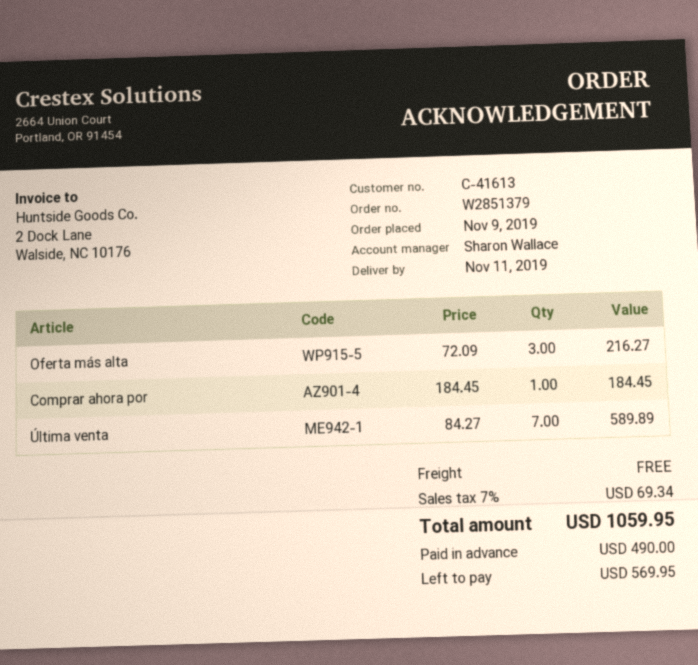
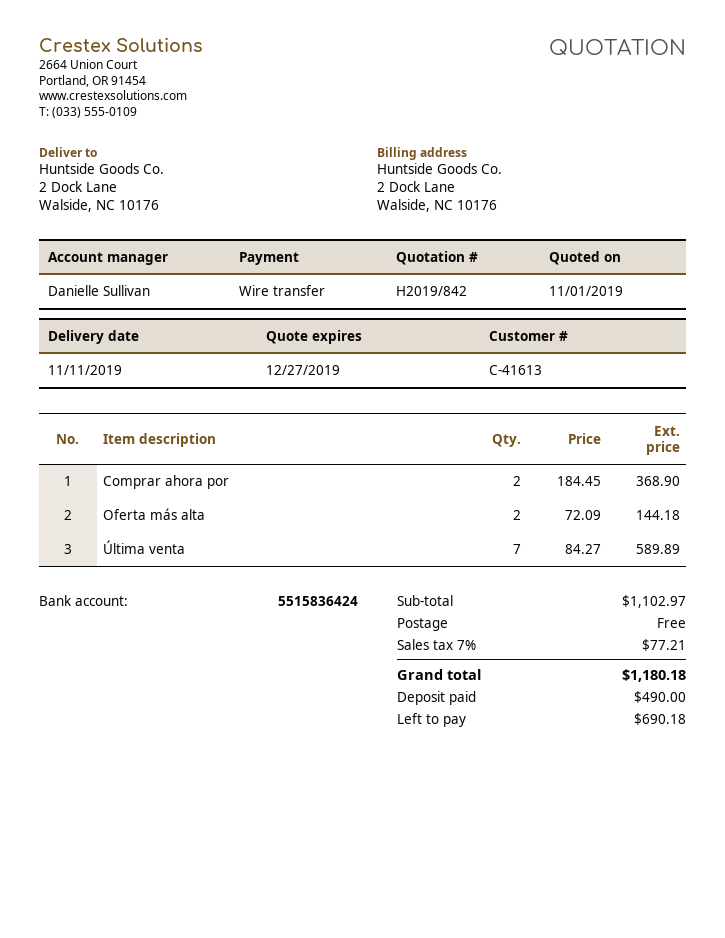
sales rep: Sharon Wallace -> Danielle Sullivan
Oferta más alta: 3 x 72.09 = 216.27 -> 2 x 72.09 = 144.18
Comprar ahora por: 1 x 184.45 = 184.45 -> 2 x 184.45 = 368.90
tax: 7% = 69.34 -> 7% = 77.21
total: 1059.95 -> 1180.18
balance: 569.95 -> 690.18

